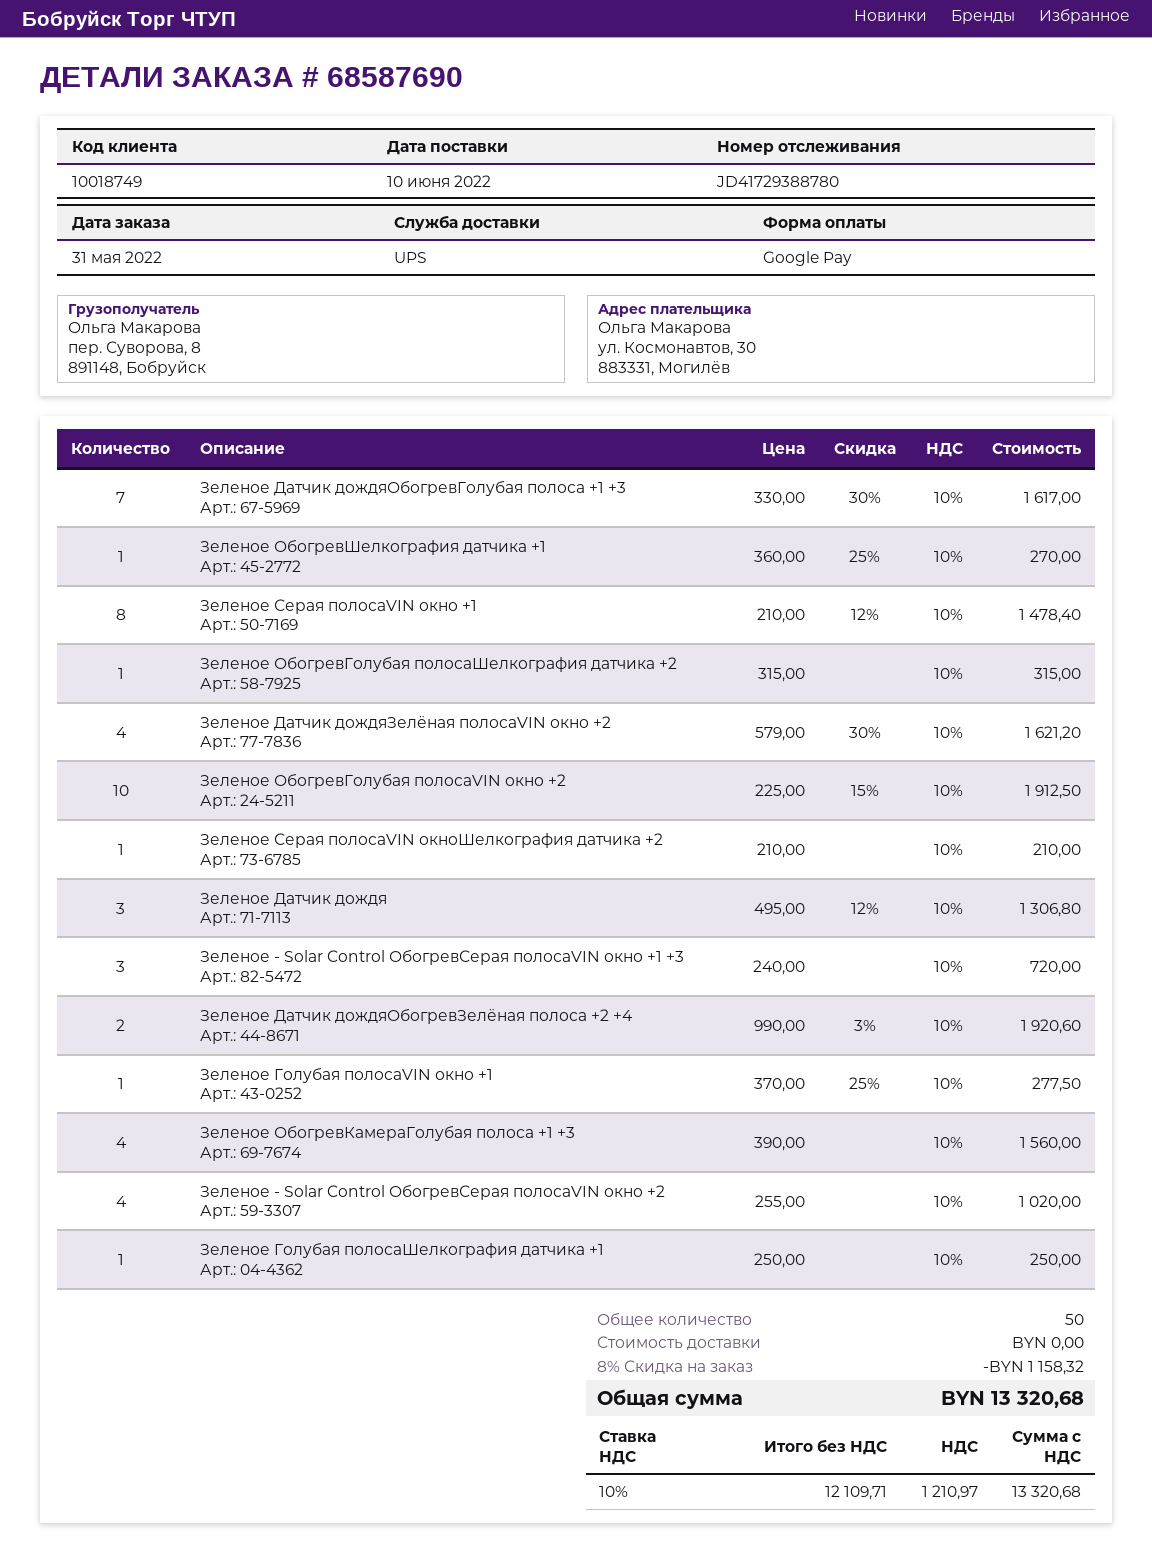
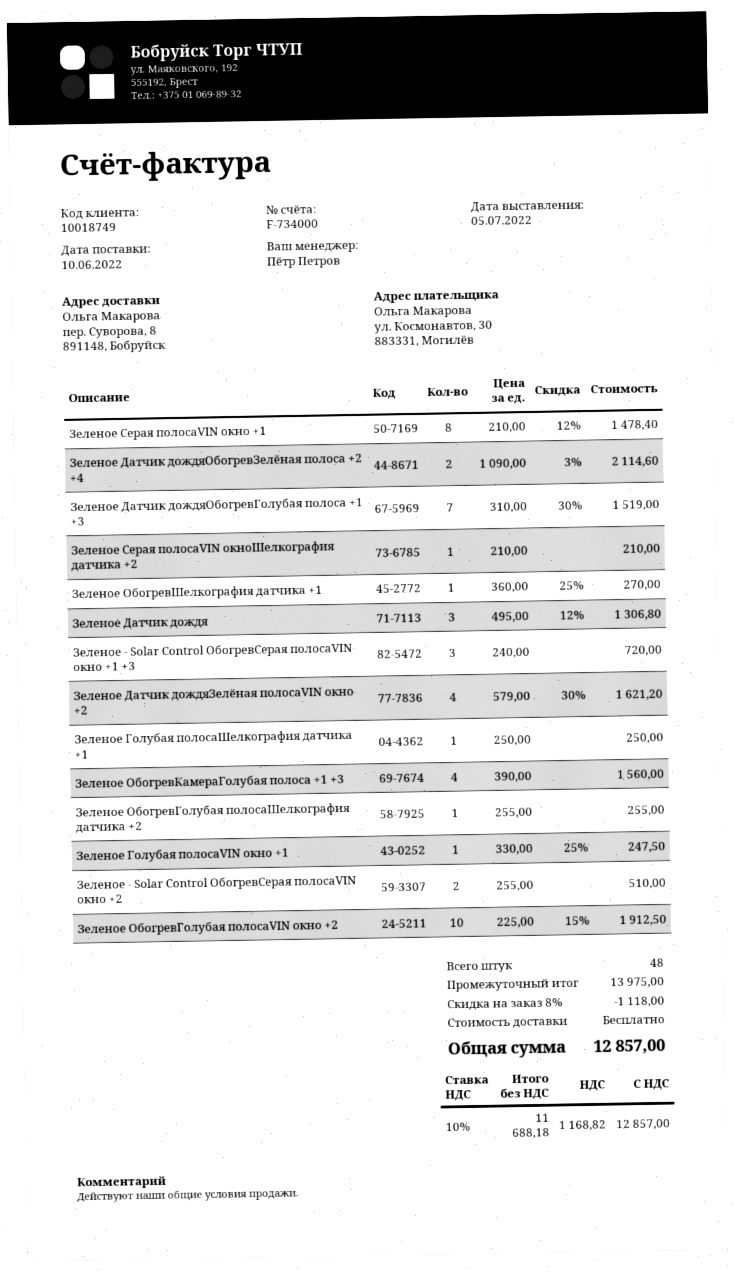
Зеленое Датчик дождяОбогревГолубая полоса +1 +3: 7 x 330.00 - 30% = 1617.00 -> 7 x 310.00 - 30% = 1519.00
Зеленое ОбогревГолубая полосаШелкография датчика +2: 1 x 315.00 = 315.00 -> 1 x 255.00 = 255.00
Зеленое Датчик дождяОбогревЗелёная полоса +2 +4: 2 x 990.00 - 3% = 1920.60 -> 2 x 1090.00 - 3% = 2114.60
Зеленое Голубая полосаVIN окно +1: 1 x 370.00 - 25% = 277.50 -> 1 x 330.00 - 25% = 247.50
Зеленое - Solar Control ОбогревСерая полосаVIN окно +2: 4 x 255.00 = 1020.00 -> 2 x 255.00 = 510.00
total quantity: 50 -> 48
discount: 8% = 1158.32 -> 8% = 1118.00
net: 12109.71 -> 11688.18
tax: 10% = 1210.97 -> 10% = 1168.82
total: 13320.68 -> 12857.00

